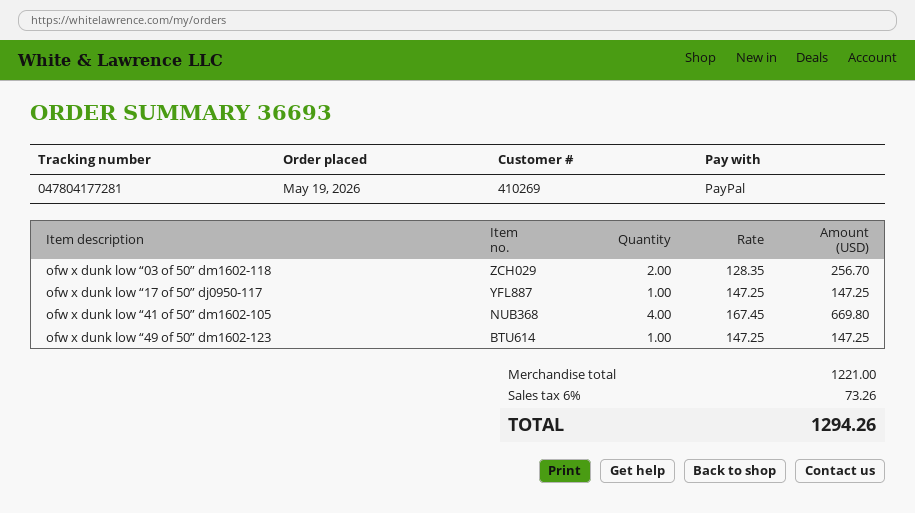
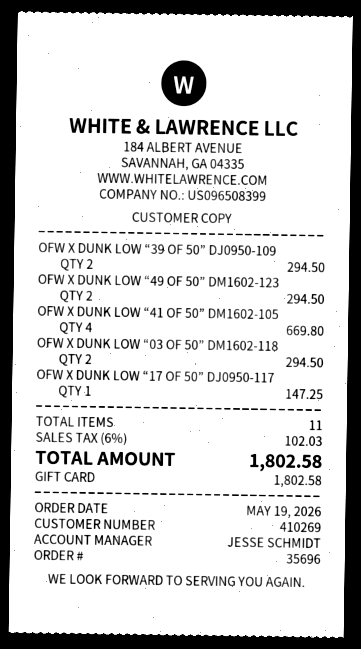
order number: 36693 -> 35696
payment method: PayPal -> gift card
ofw x dunk low “03 of 50” dm1602-118: 2 for 256.70 -> 2 for 294.50
ofw x dunk low “49 of 50” dm1602-123: 1 for 147.25 -> 2 for 294.50
OFW X DUNK LOW “39 OF 50” DJ0950-109: none -> 2 for 294.50
tax: 6% = 73.26 -> 6% = 102.03
total: 1294.26 -> 1802.58

